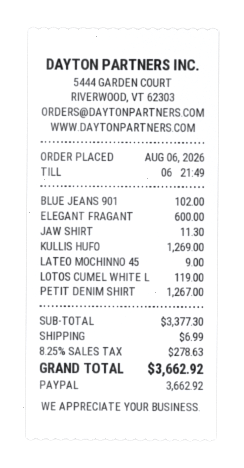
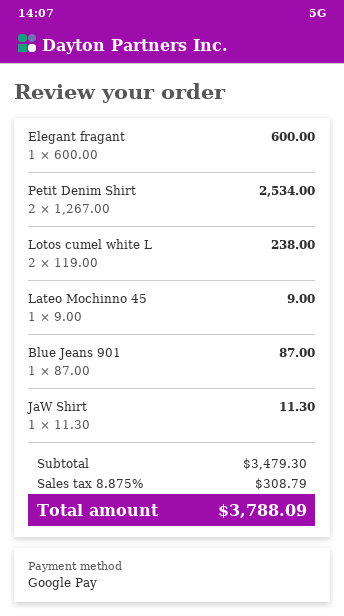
payment method: PayPal -> Google Pay
BLUE JEANS 901: 1 for 102.00 -> 1 for 87.00
KULLIS HUFO: 1 for 1269.00 -> none
LOTOS CUMEL WHITE L: 1 for 119.00 -> 2 for 238.00
PETIT DENIM SHIRT: 1 for 1267.00 -> 2 for 2534.00
subtotal: 3377.30 -> 3479.30
shipping: 6.99 -> none
tax: 8.25% = 278.63 -> 8.875% = 308.79
total: 3662.92 -> 3788.09

